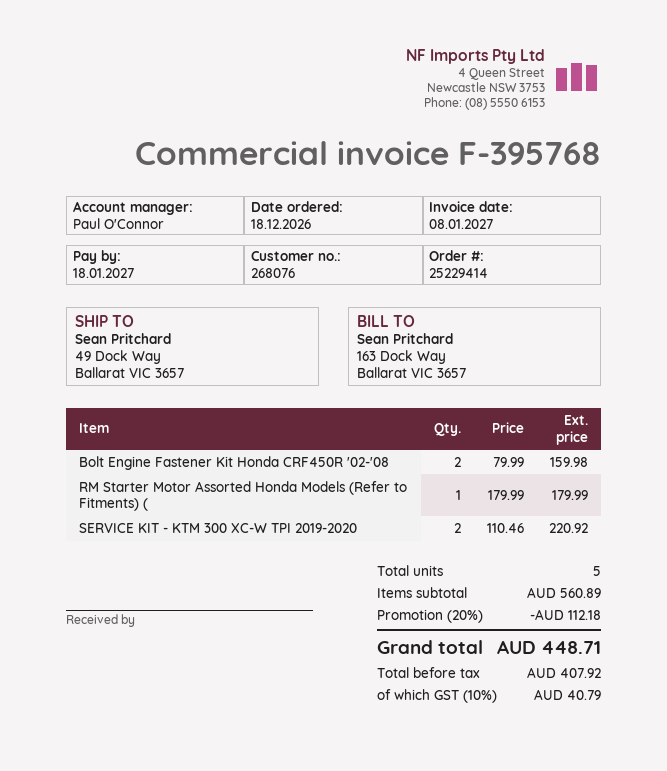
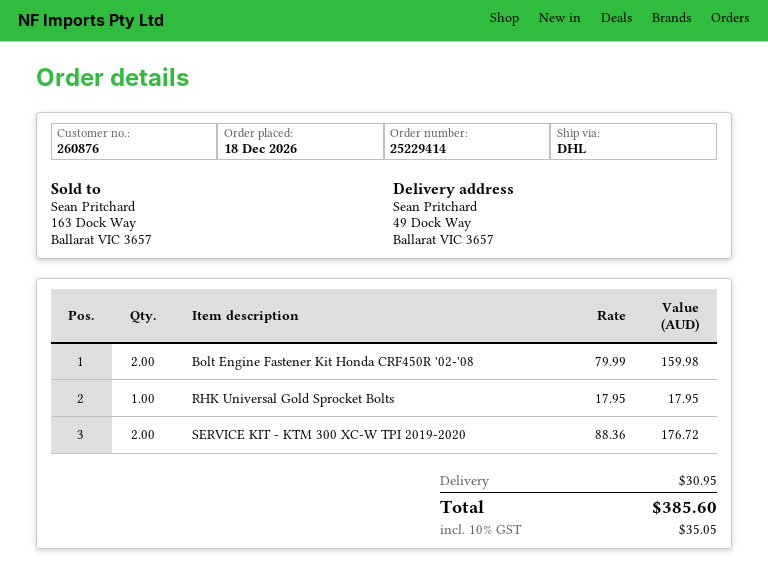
customer number: 268076 -> 260876
RM Starter Motor Assorted Honda Models (Refer to Fitments) (: 1 x 179.99 = 179.99 -> none
SERVICE KIT - KTM 300 XC-W TPI 2019-2020: 2 x 110.46 = 220.92 -> 2 x 88.36 = 176.72
RHK Universal Gold Sprocket Bolts: none -> 1 x 17.95 = 17.95
discount: 20% = 112.18 -> none
shipping: none -> 30.95
tax: 10% = 40.79 -> 10% = 35.05
total: 448.71 -> 385.60

